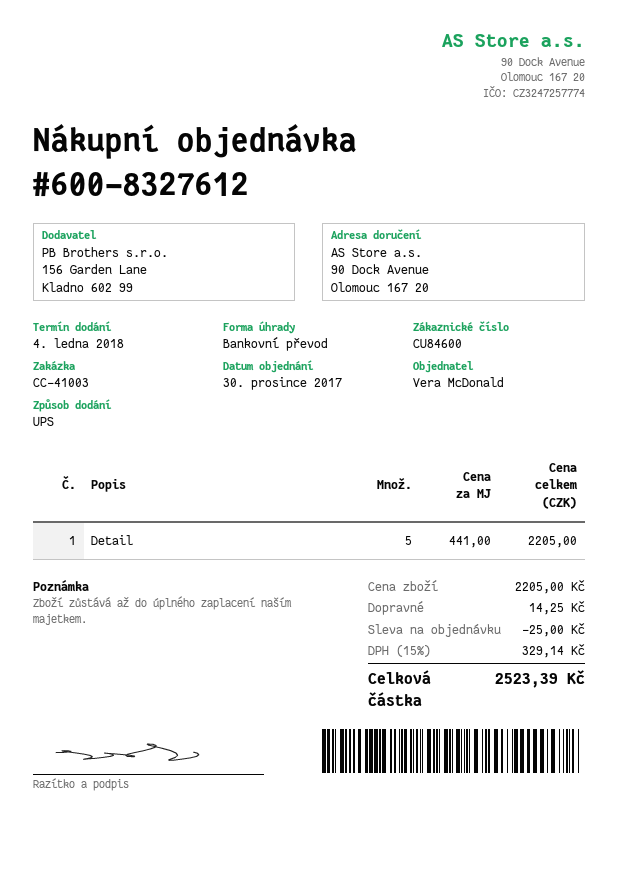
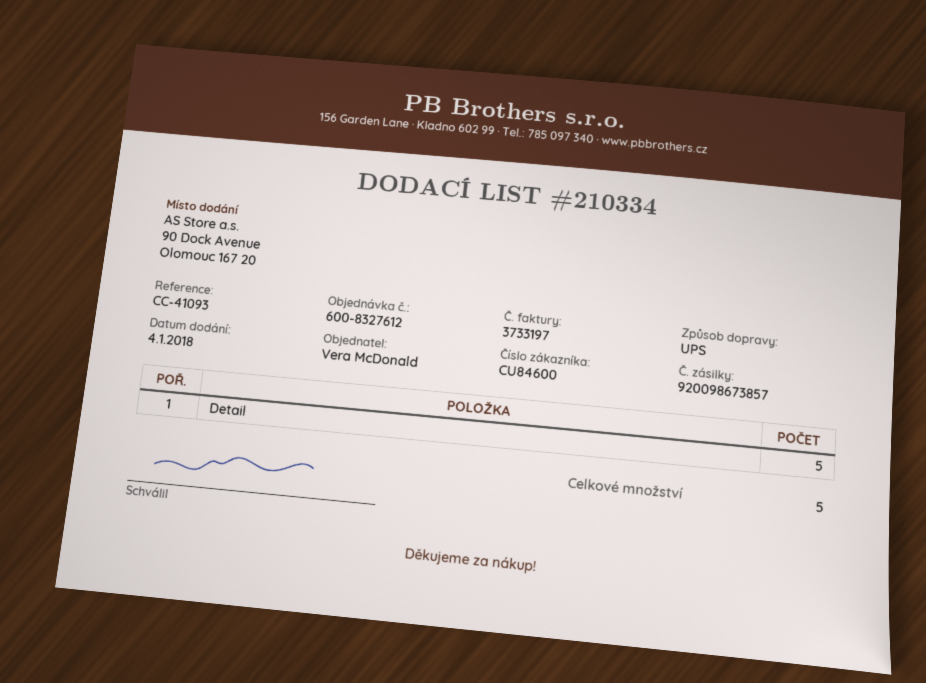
reference: CC-41003 -> CC-41093

